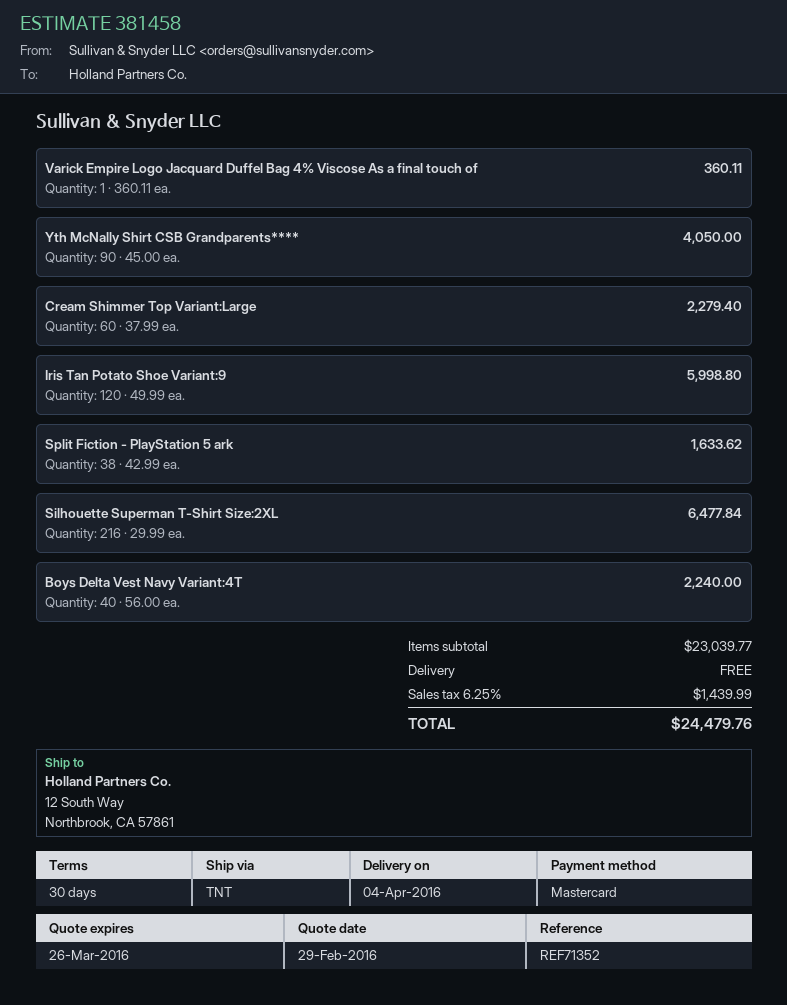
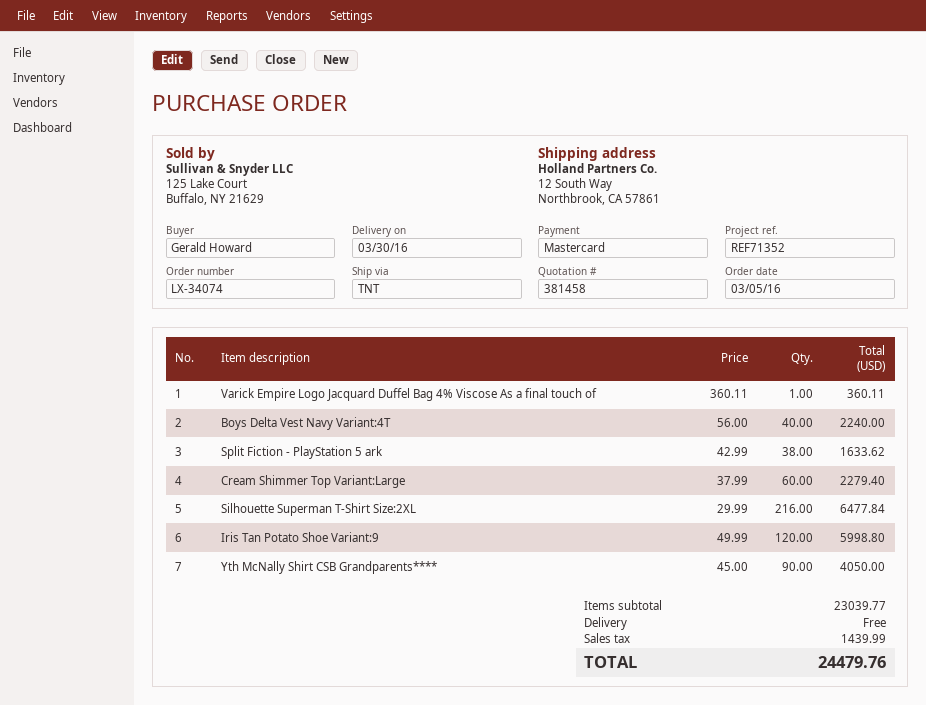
delivery date: 2016-04-04 -> 2016-03-30

